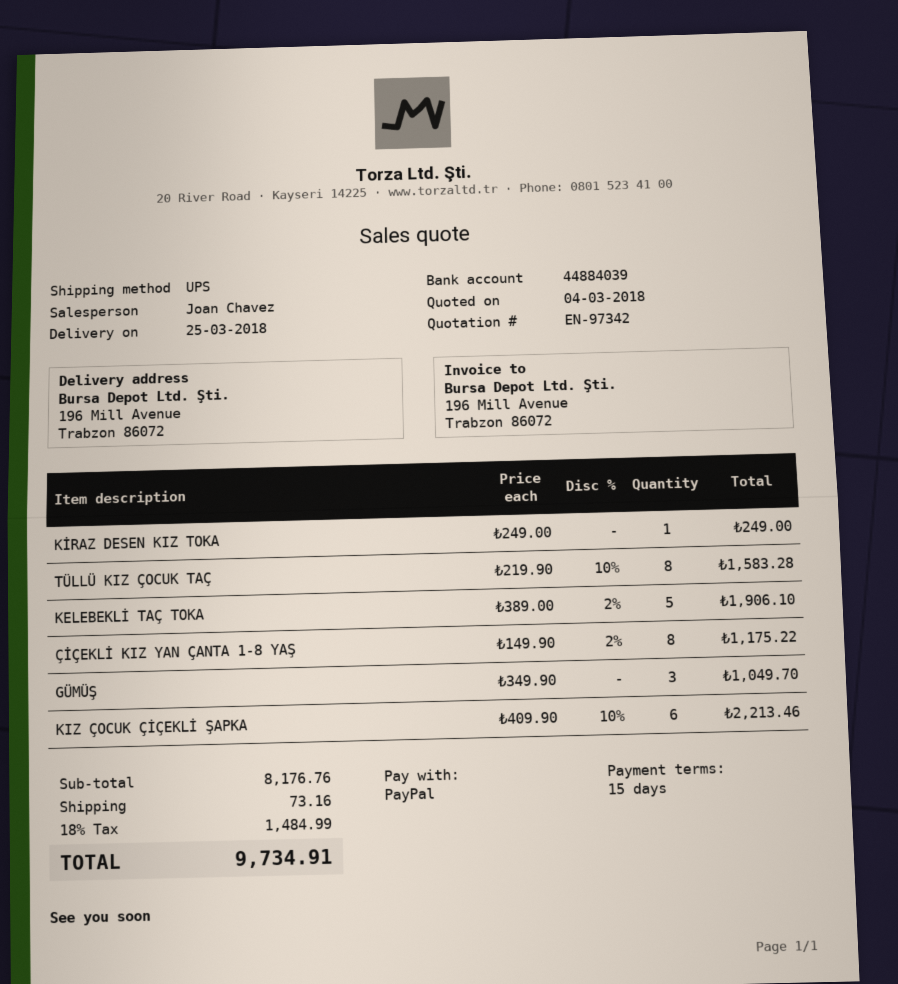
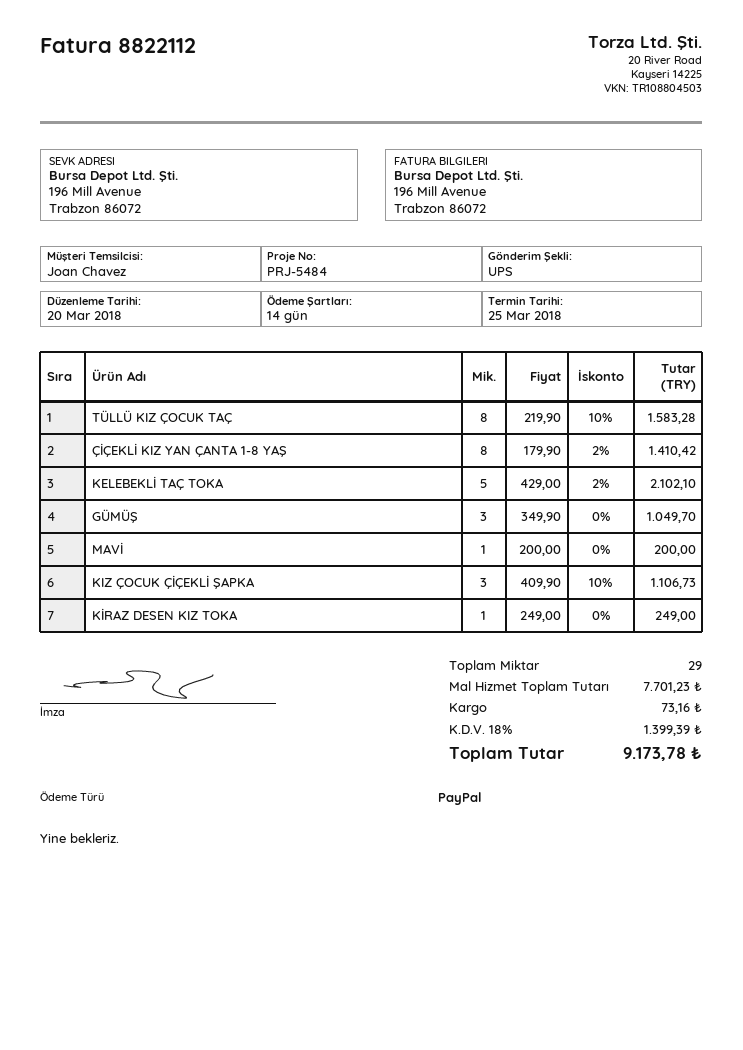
payment terms: 15 days -> 14 days
KELEBEKLİ TAÇ TOKA: 5 x 389.00 - 2% = 1906.10 -> 5 x 429.00 - 2% = 2102.10
ÇİÇEKLİ KIZ YAN ÇANTA 1-8 YAŞ: 8 x 149.90 - 2% = 1175.22 -> 8 x 179.90 - 2% = 1410.42
KIZ ÇOCUK ÇİÇEKLİ ŞAPKA: 6 x 409.90 - 10% = 2213.46 -> 3 x 409.90 - 10% = 1106.73
MAVİ: none -> 1 x 200.00 = 200.00
subtotal: 8176.76 -> 7701.23
tax: 18% = 1484.99 -> 18% = 1399.39
total: 9734.91 -> 9173.78

